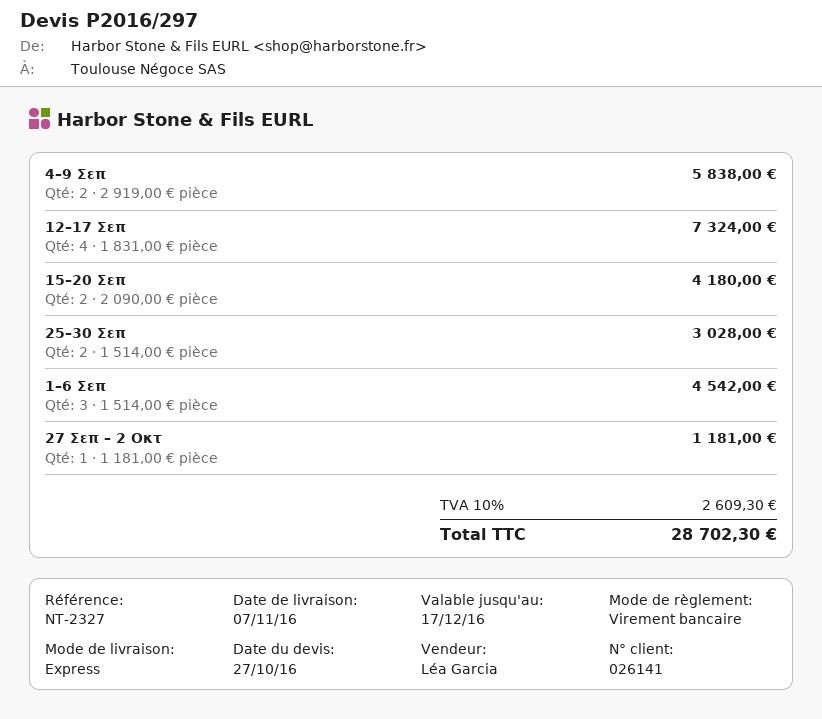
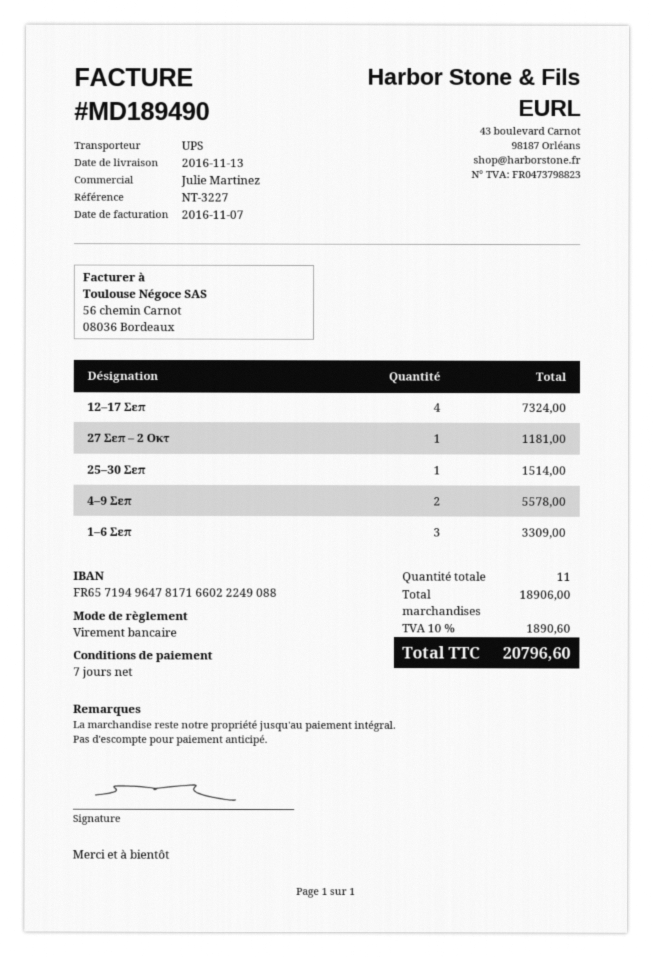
delivery date: 2016-11-07 -> 2016-11-13
reference: NT-2327 -> NT-3227
sales rep: Léa Garcia -> Julie Martinez
shipping method: express -> UPS
4–9 Σεπ: 2 for 5838.00 -> 2 for 5578.00
15–20 Σεπ: 2 for 4180.00 -> none
25–30 Σεπ: 2 for 3028.00 -> 1 for 1514.00
1–6 Σεπ: 3 for 4542.00 -> 3 for 3309.00
tax: 10% = 2609.30 -> 10% = 1890.60
total: 28702.30 -> 20796.60

